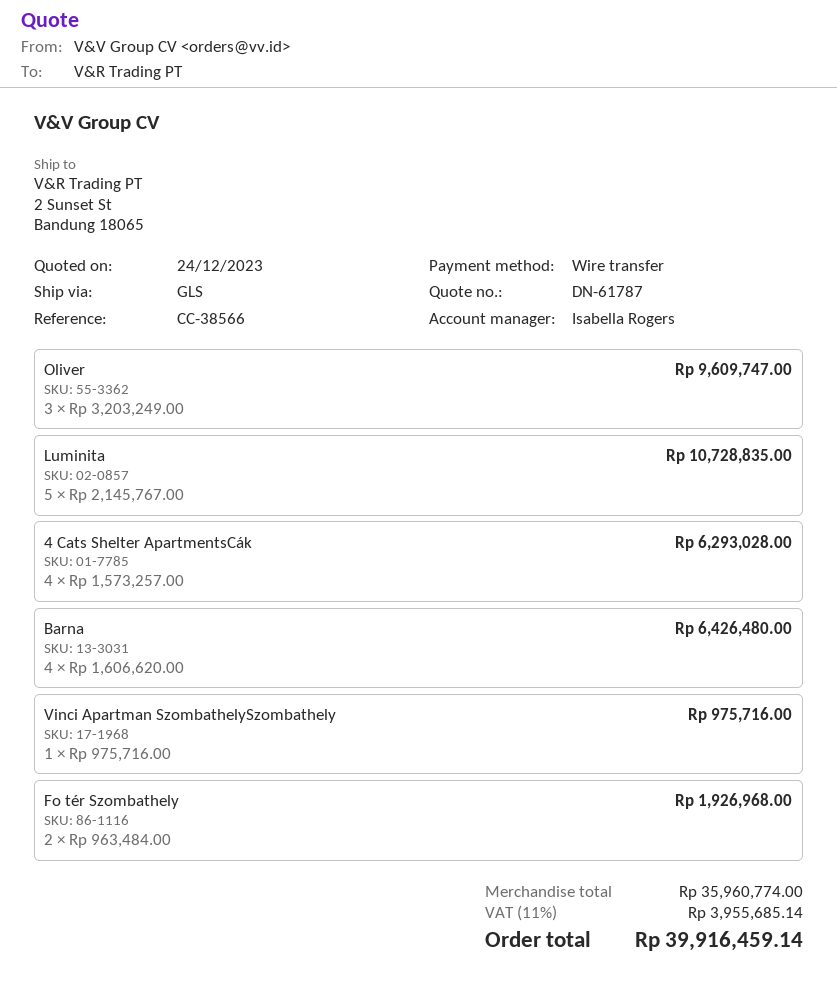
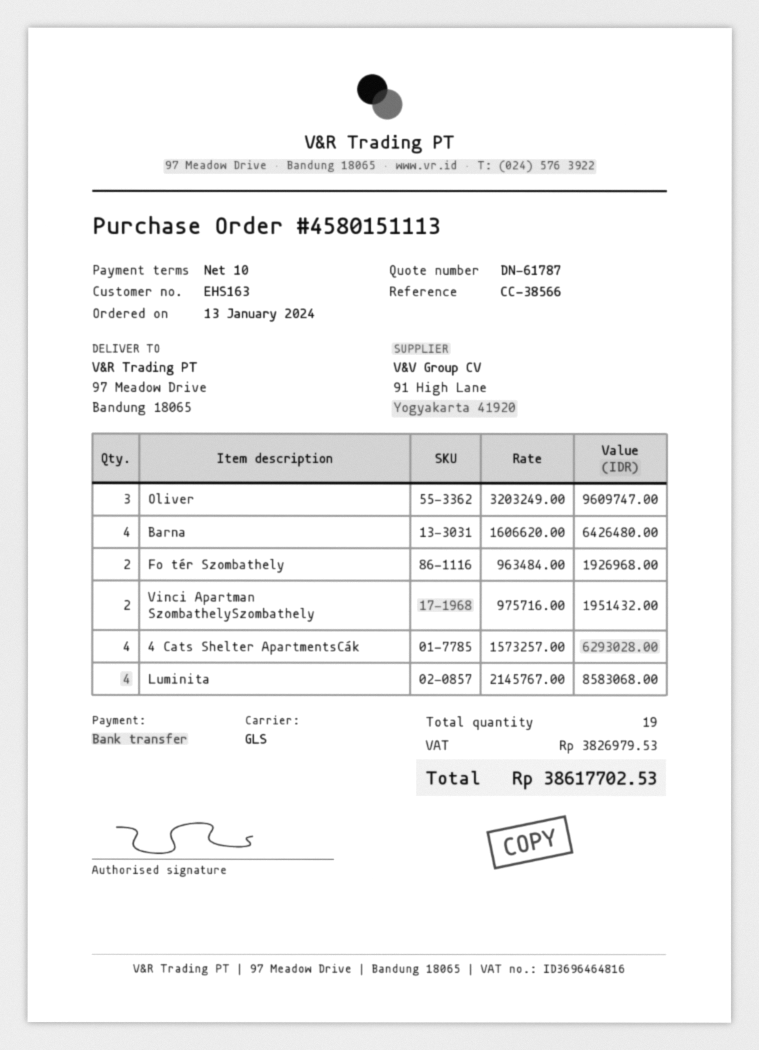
ship to: 2 Sunset St, Bandung 18065 -> 97 Meadow Drive, Bandung 18065
Luminita: 5 x 2145767.00 = 10728835.00 -> 4 x 2145767.00 = 8583068.00
Vinci Apartman SzombathelySzombathely: 1 x 975716.00 = 975716.00 -> 2 x 975716.00 = 1951432.00
tax: 3955685.14 -> 3826979.53
total: 39916459.14 -> 38617702.53

